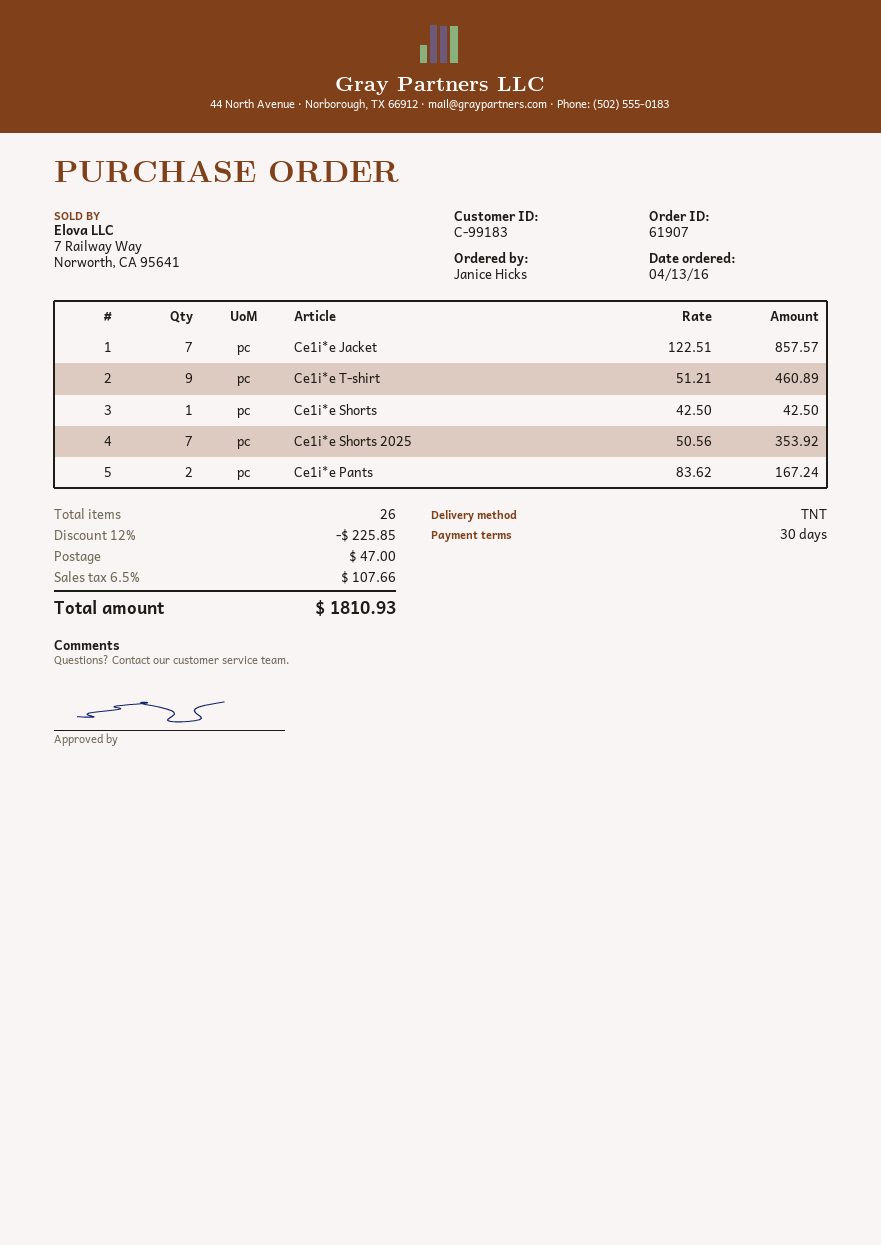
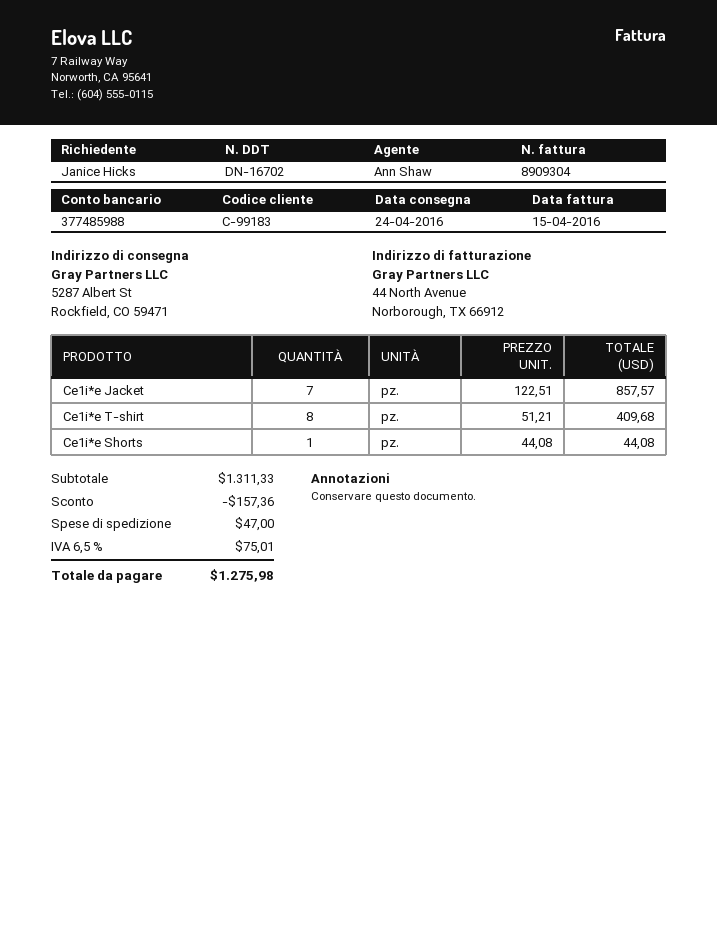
Ce1i*e T-shirt: 9 x 51.21 = 460.89 -> 8 x 51.21 = 409.68
Ce1i*e Shorts: 1 x 42.50 = 42.50 -> 1 x 44.08 = 44.08
Ce1i*e Shorts 2025: 7 x 50.56 = 353.92 -> none
Ce1i*e Pants: 2 x 83.62 = 167.24 -> none
discount: 225.85 -> 157.36
tax: 6.5% = 107.66 -> 6.5% = 75.01
total: 1810.93 -> 1275.98

